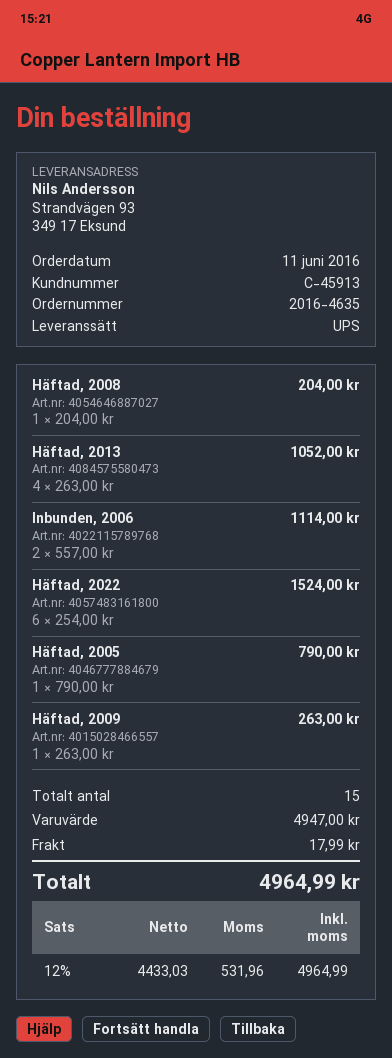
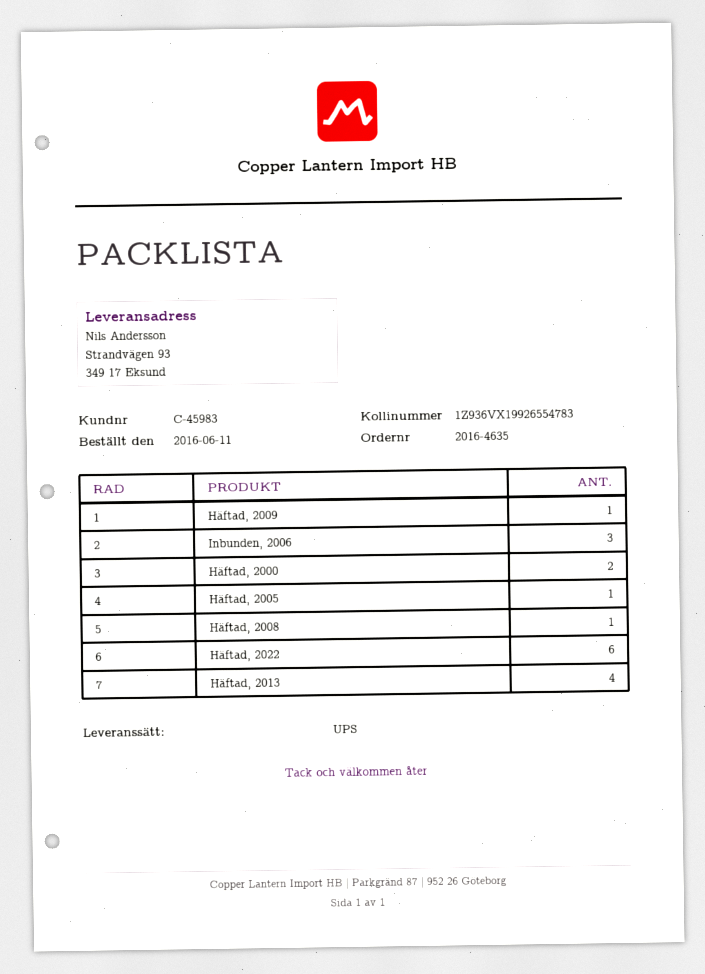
customer number: C-45913 -> C-45983
Inbunden, 2006: 2 -> 3
Häftad, 2000: none -> 2

